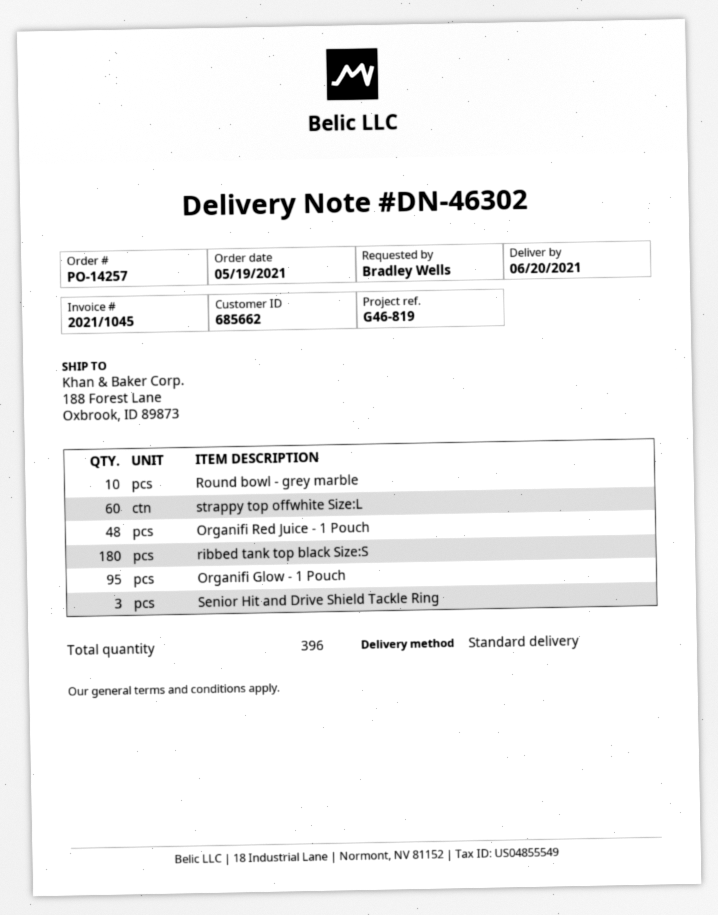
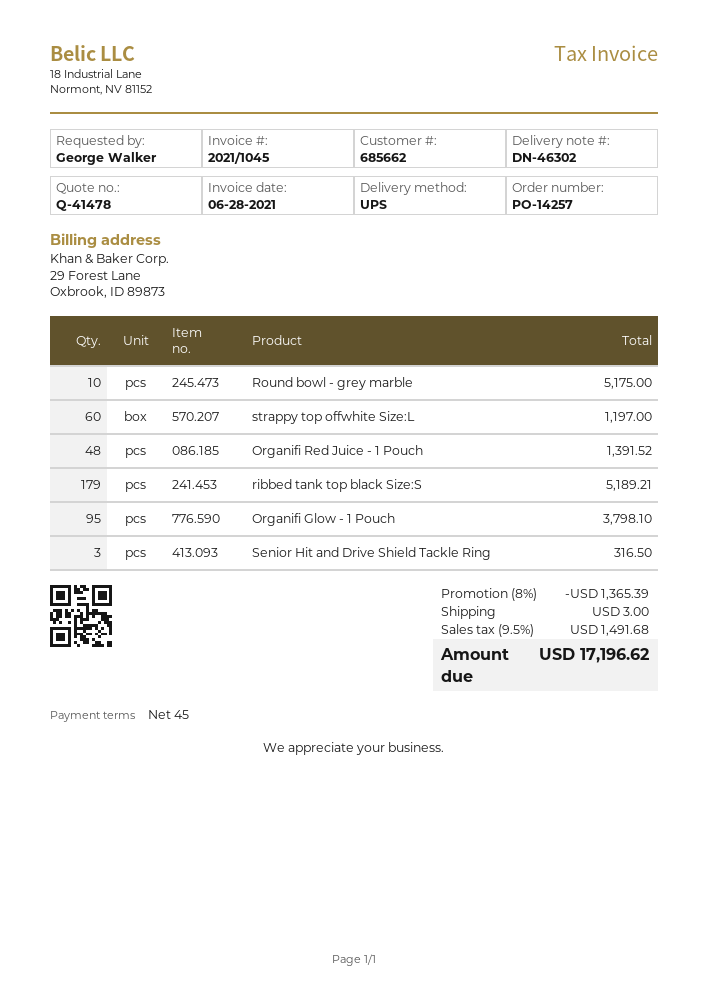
ordered by: Bradley Wells -> George Walker
shipping method: standard -> UPS
ribbed tank top black Size:S: 180 -> 179

